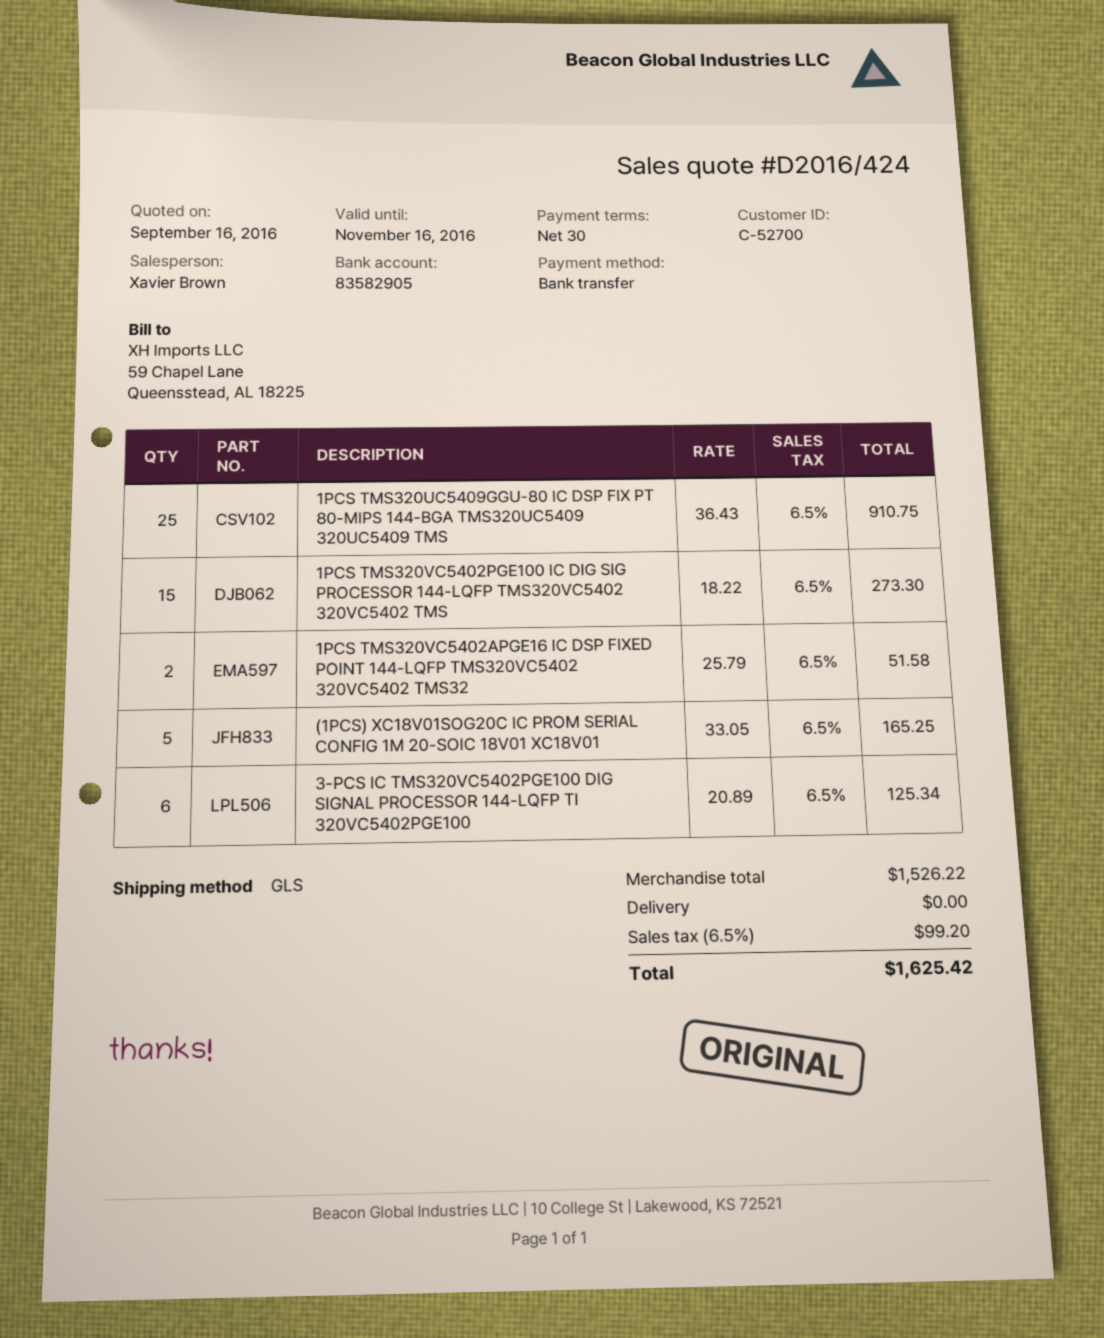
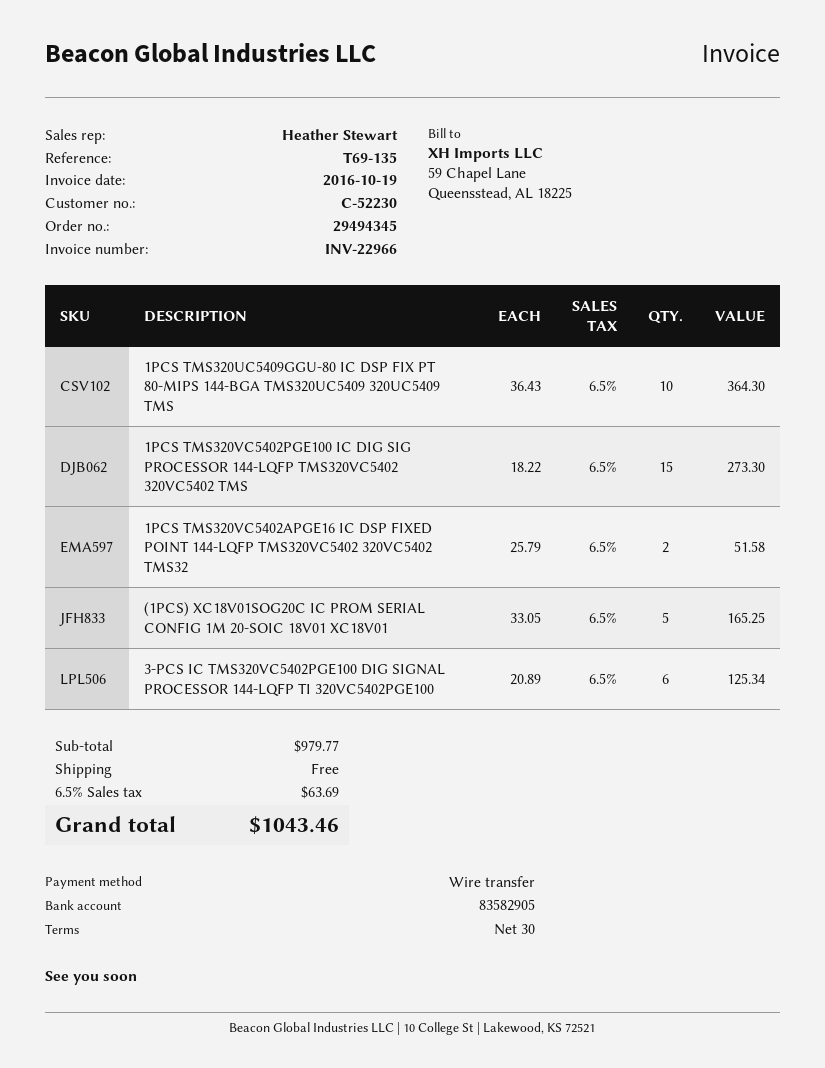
customer number: C-52700 -> C-52230
sales rep: Xavier Brown -> Heather Stewart
1PCS TMS320UC5409GGU-80 IC DSP FIX PT 80-MIPS 144-BGA TMS320UC5409 320UC5409 TMS: 25 x 36.43 = 910.75 -> 10 x 36.43 = 364.30
subtotal: 1526.22 -> 979.77
tax: 6.5% = 99.20 -> 6.5% = 63.69
total: 1625.42 -> 1043.46

